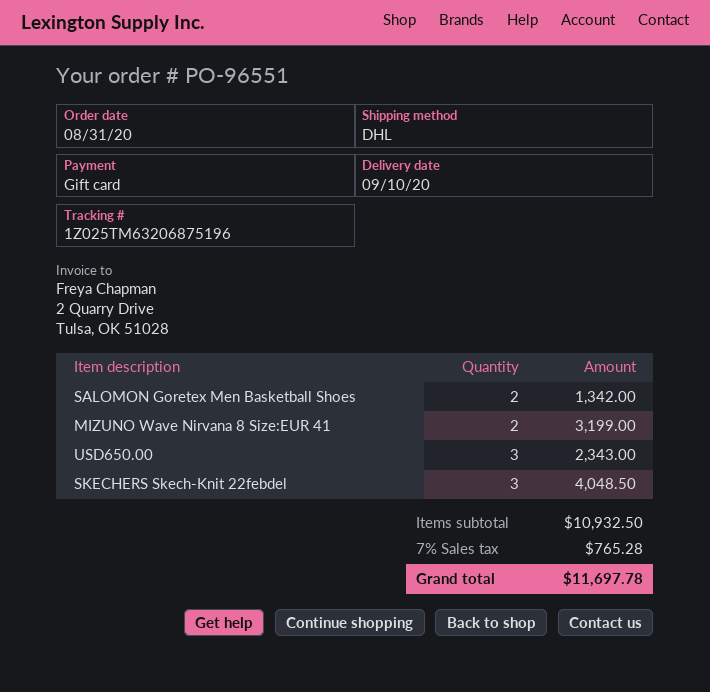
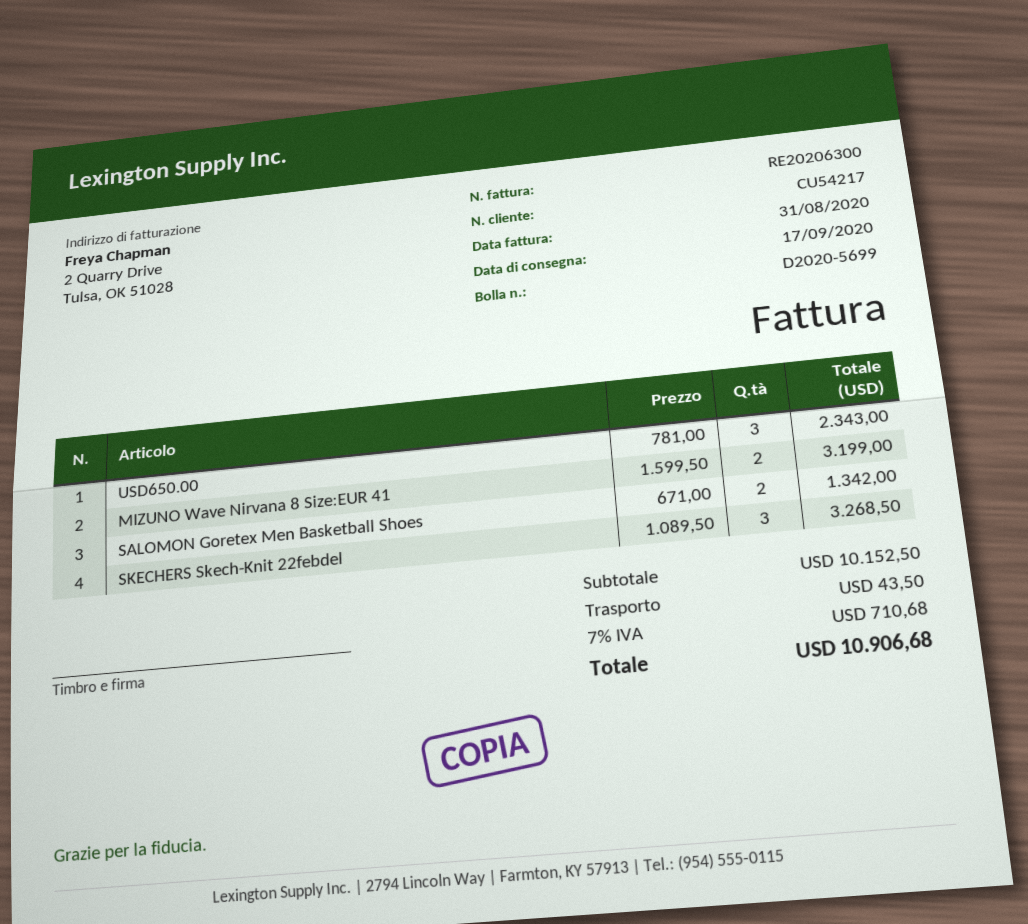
delivery date: 2020-09-10 -> 2020-09-17
SKECHERS Skech-Knit 22febdel: 3 for 4048.50 -> 3 for 3268.50
subtotal: 10932.50 -> 10152.50
shipping: none -> 43.50
tax: 7% = 765.28 -> 7% = 710.68
total: 11697.78 -> 10906.68

